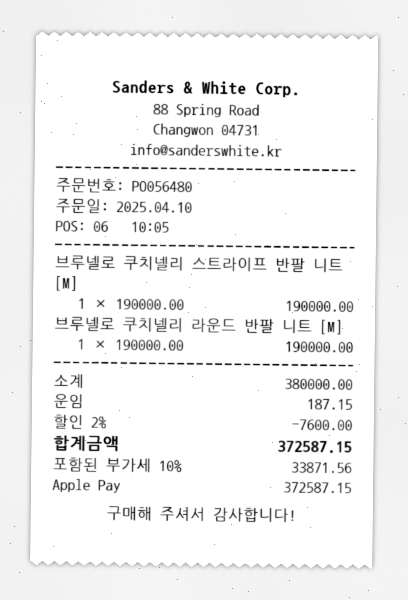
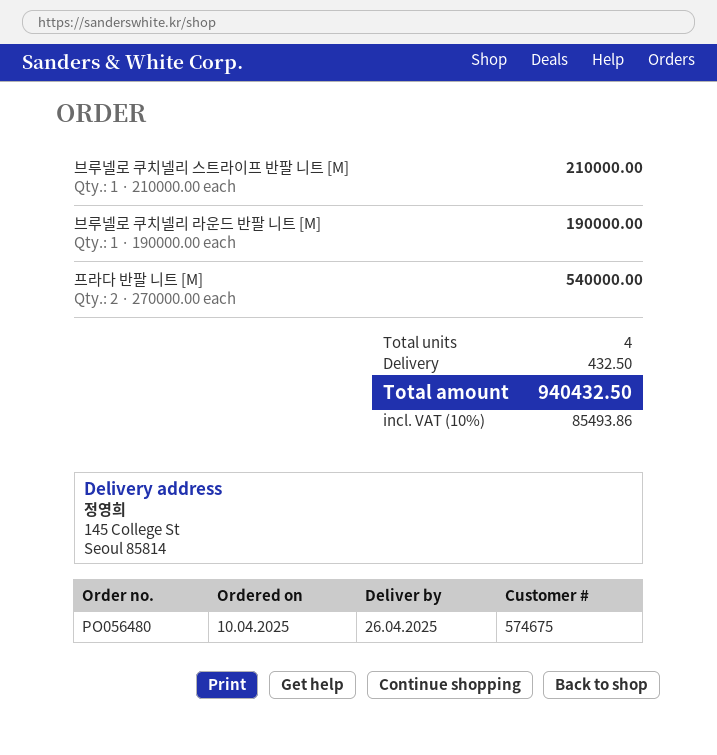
브루넬로 쿠치넬리 스트라이프 반팔 니트 [M]: 1 x 190000.00 = 190000.00 -> 1 x 210000.00 = 210000.00
프라다 반팔 니트 [M]: none -> 2 x 270000.00 = 540000.00
discount: 2% = 7600.00 -> none
shipping: 187.15 -> 432.50
tax: 10% = 33871.56 -> 10% = 85493.86
total: 372587.15 -> 940432.50

